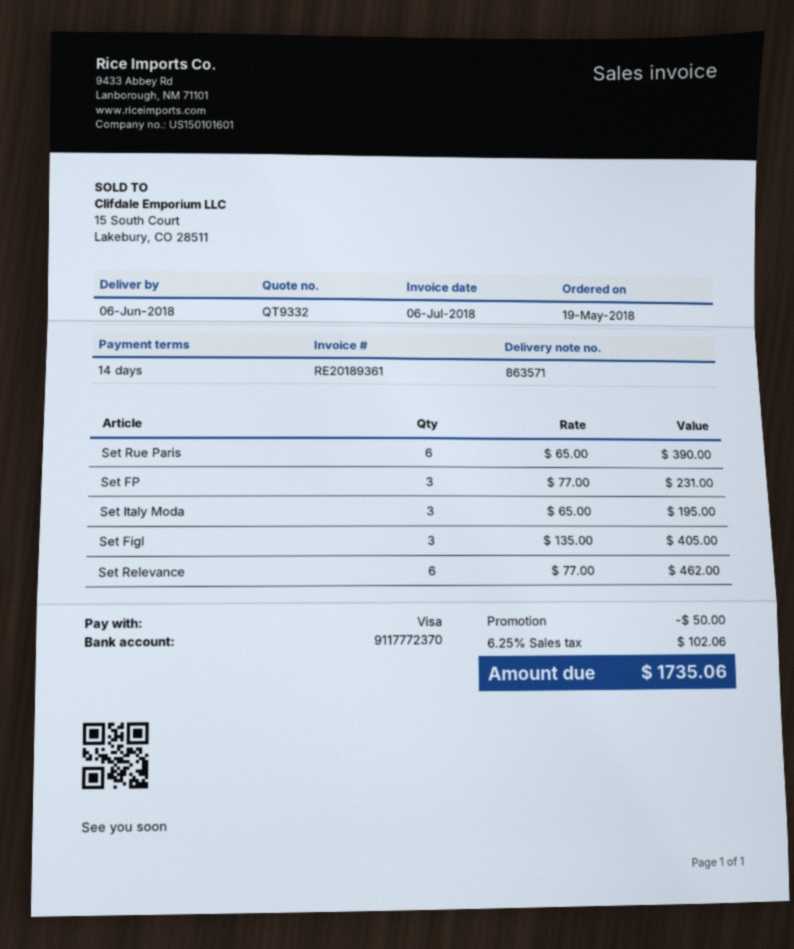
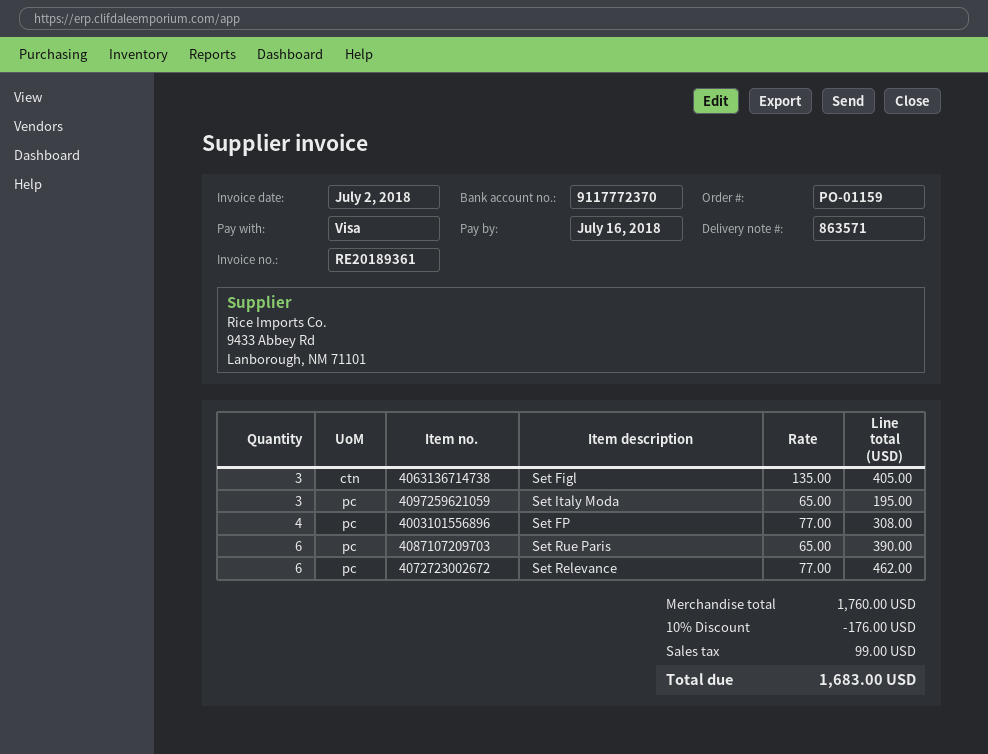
invoice date: 2018-07-06 -> 2018-07-02
Set FP: 3 x 77.00 = 231.00 -> 4 x 77.00 = 308.00
discount: 50.00 -> 176.00
tax: 102.06 -> 99.00
total: 1735.06 -> 1683.00

